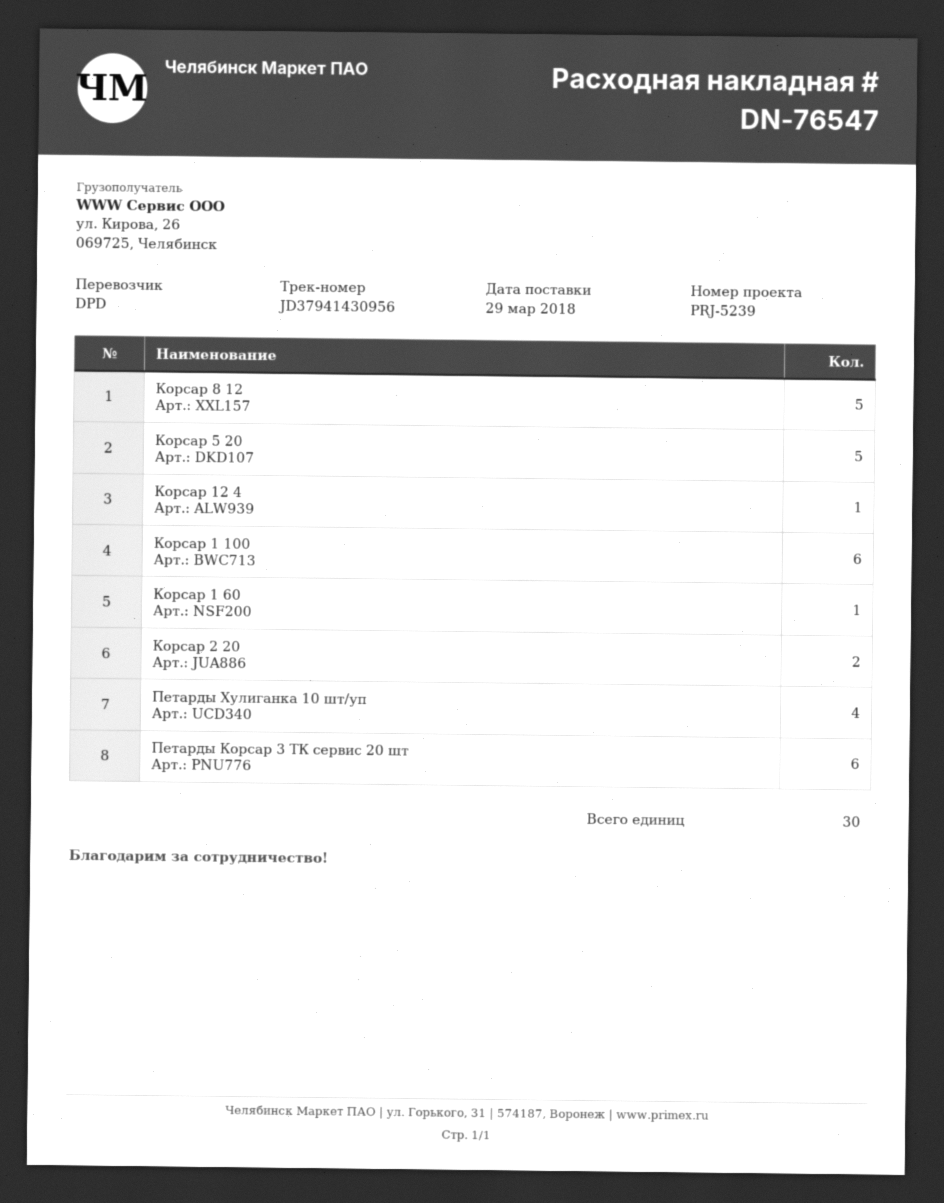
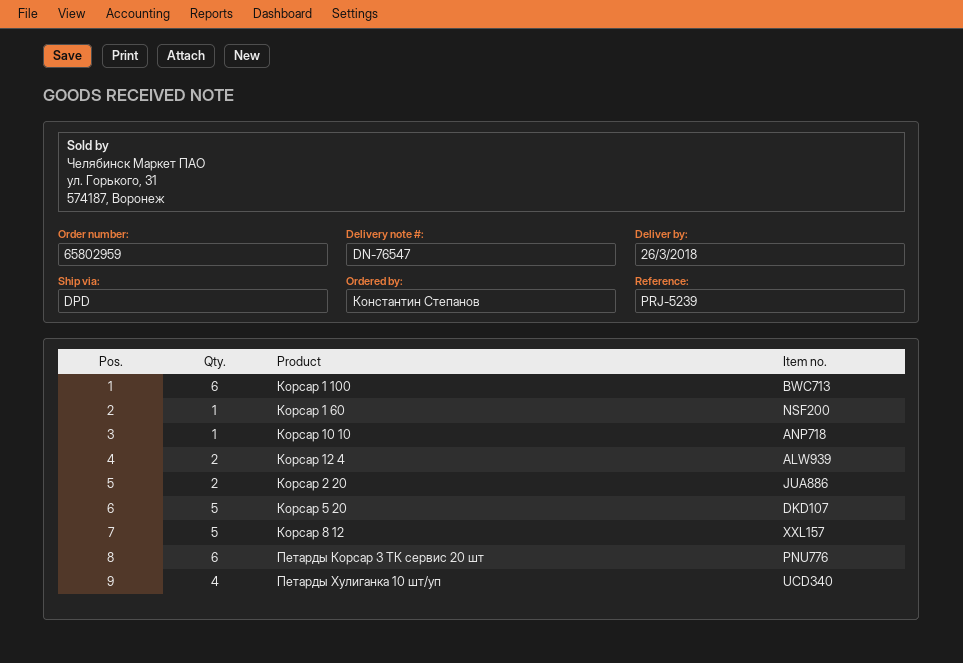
delivery date: 2018-03-29 -> 2018-03-26
Корсар 12 4: 1 -> 2
Корсар 10 10: none -> 1

